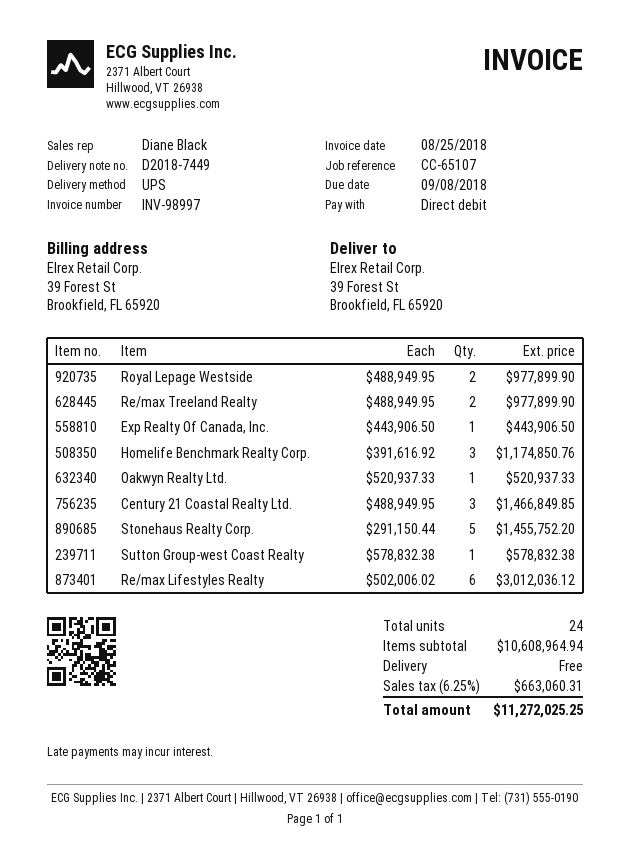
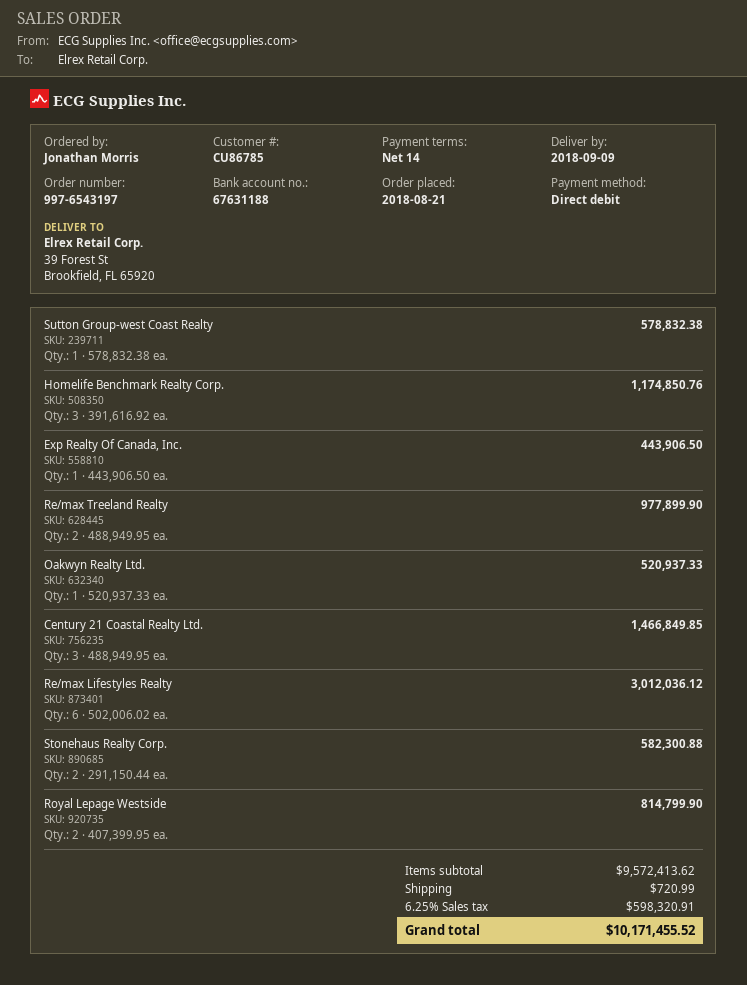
Royal Lepage Westside: 2 x 488949.95 = 977899.90 -> 2 x 407399.95 = 814799.90
Stonehaus Realty Corp.: 5 x 291150.44 = 1455752.20 -> 2 x 291150.44 = 582300.88
subtotal: 10608964.94 -> 9572413.62
shipping: 0.00 -> 720.99
tax: 6.25% = 663060.31 -> 6.25% = 598320.91
total: 11272025.25 -> 10171455.52

